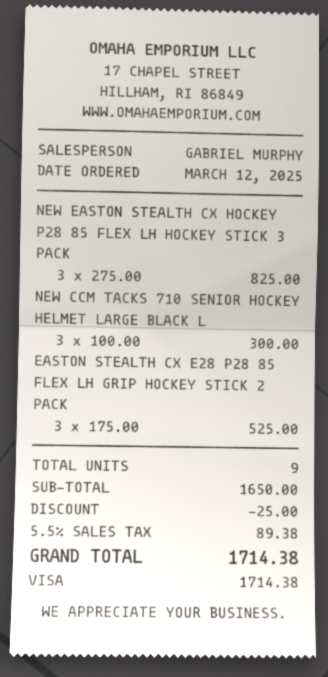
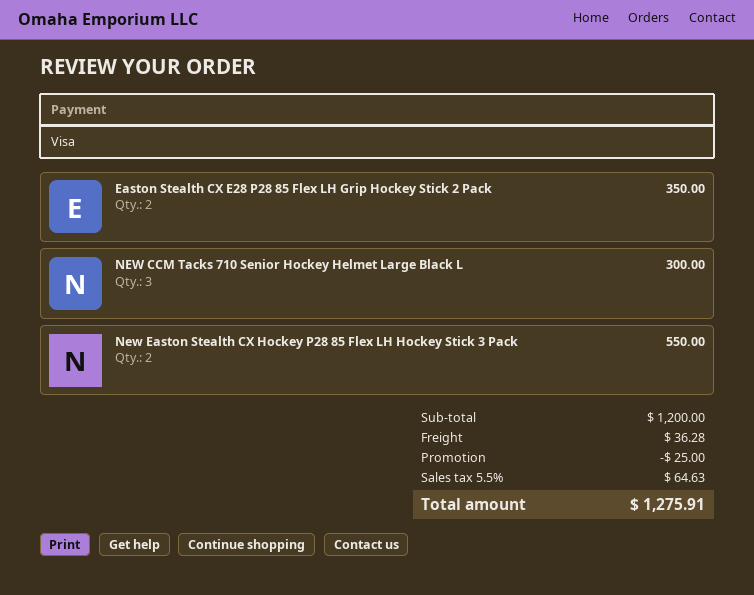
NEW EASTON STEALTH CX HOCKEY P28 85 FLEX LH HOCKEY STICK 3 PACK: 3 for 825.00 -> 2 for 550.00
EASTON STEALTH CX E28 P28 85 FLEX LH GRIP HOCKEY STICK 2 PACK: 3 for 525.00 -> 2 for 350.00
subtotal: 1650.00 -> 1200.00
shipping: none -> 36.28
tax: 5.5% = 89.38 -> 5.5% = 64.63
total: 1714.38 -> 1275.91

